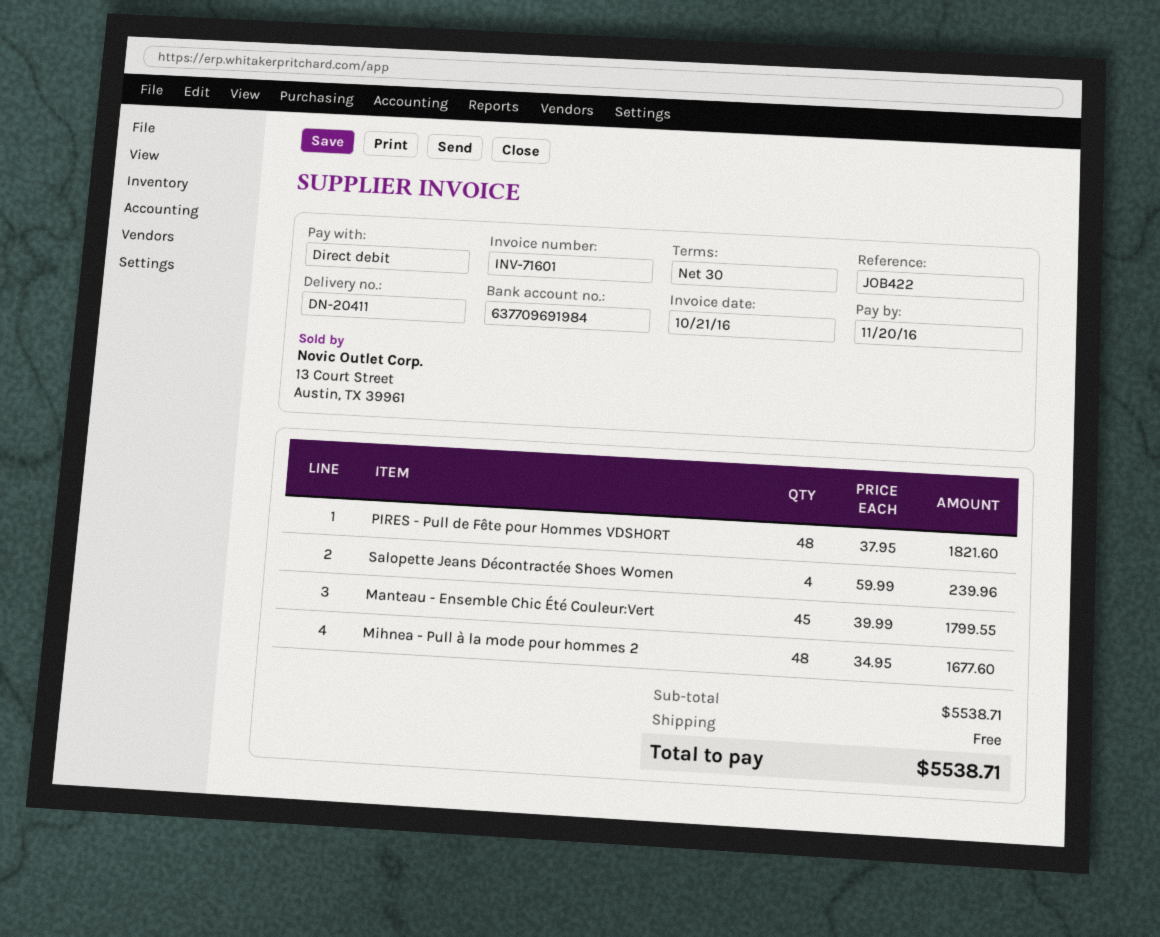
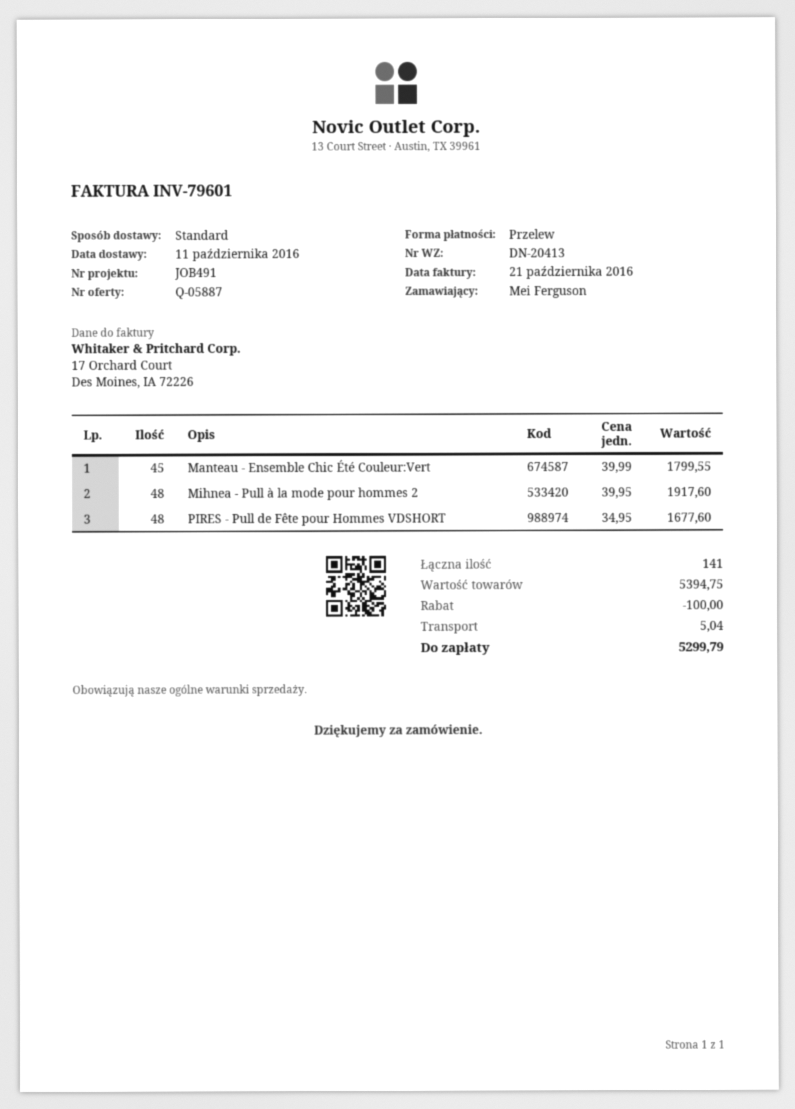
delivery note number: DN-20411 -> DN-20413
invoice number: INV-71601 -> INV-79601
reference: JOB422 -> JOB491
payment method: direct debit -> bank transfer
PIRES - Pull de Fête pour Hommes VDSHORT: 48 x 37.95 = 1821.60 -> 48 x 34.95 = 1677.60
Salopette Jeans Décontractée Shoes Women: 4 x 59.99 = 239.96 -> none
Mihnea - Pull à la mode pour hommes 2: 48 x 34.95 = 1677.60 -> 48 x 39.95 = 1917.60
subtotal: 5538.71 -> 5394.75
discount: none -> 100.00
shipping: 0.00 -> 5.04
total: 5538.71 -> 5299.79

